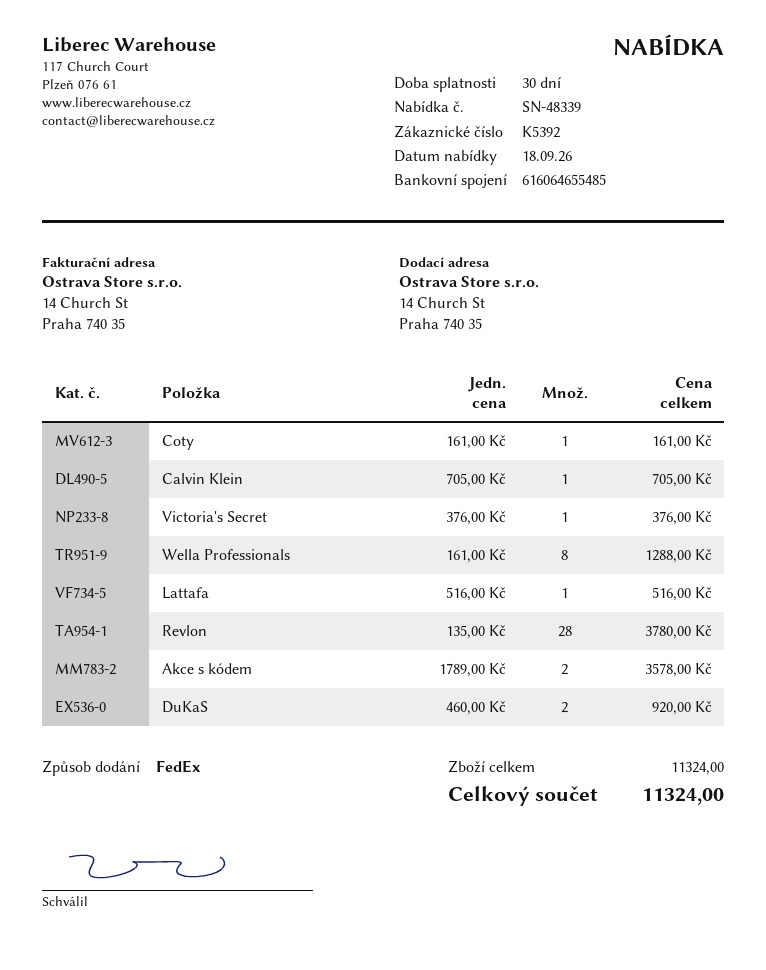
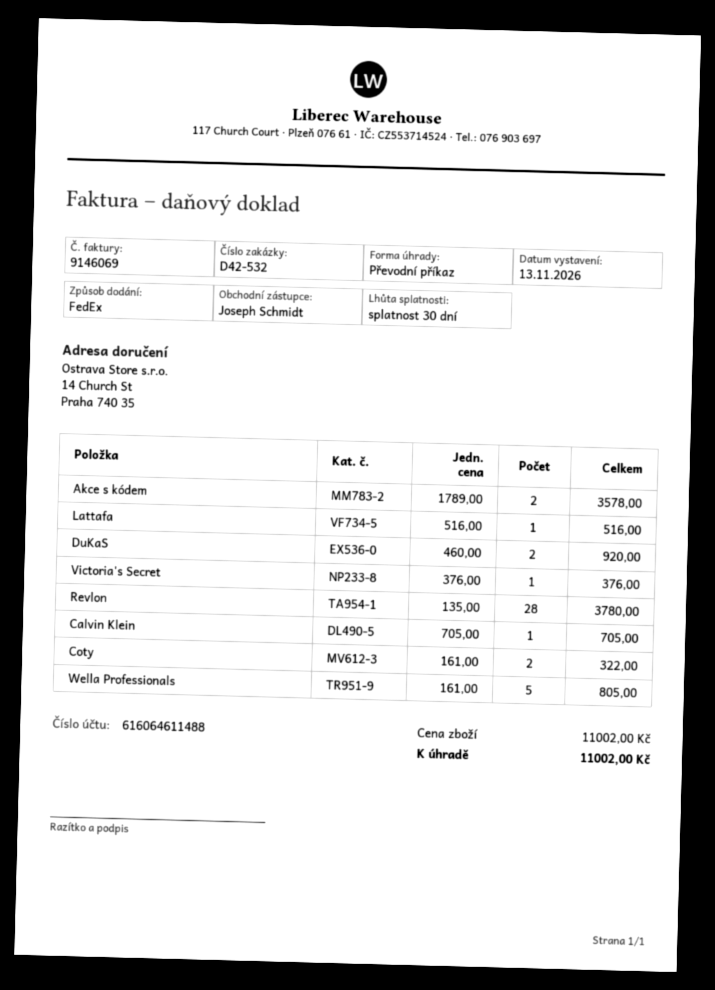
bank account: 616064655485 -> 616064611488
Coty: 1 x 161.00 = 161.00 -> 2 x 161.00 = 322.00
Wella Professionals: 8 x 161.00 = 1288.00 -> 5 x 161.00 = 805.00
subtotal: 11324.00 -> 11002.00
total: 11324.00 -> 11002.00

